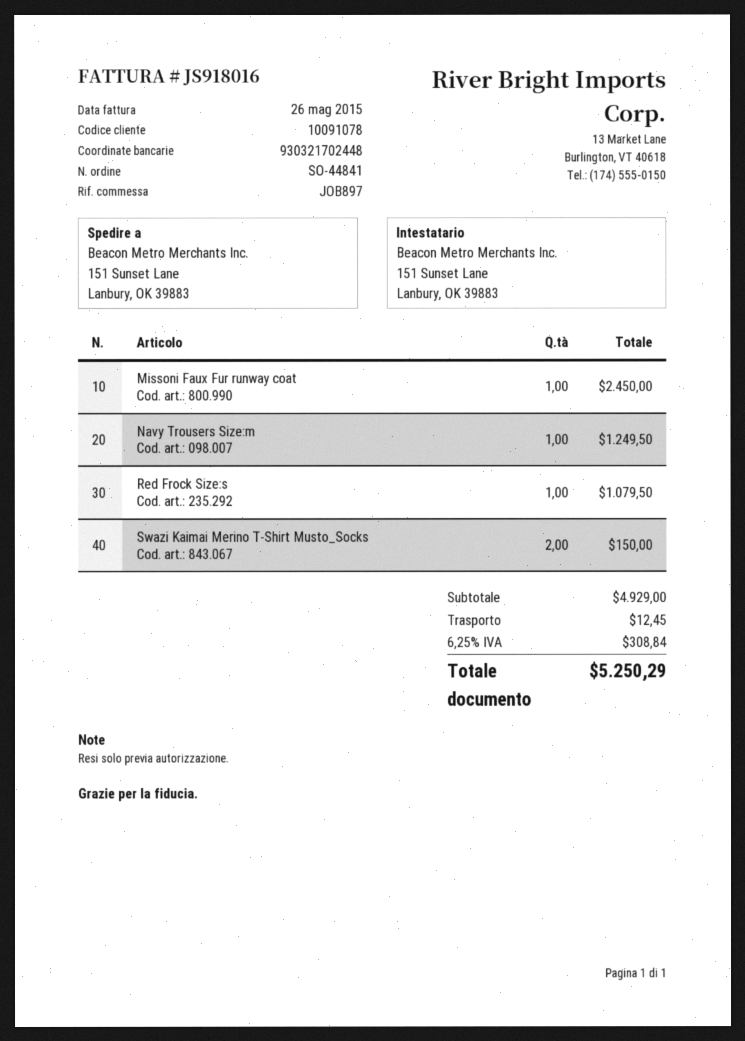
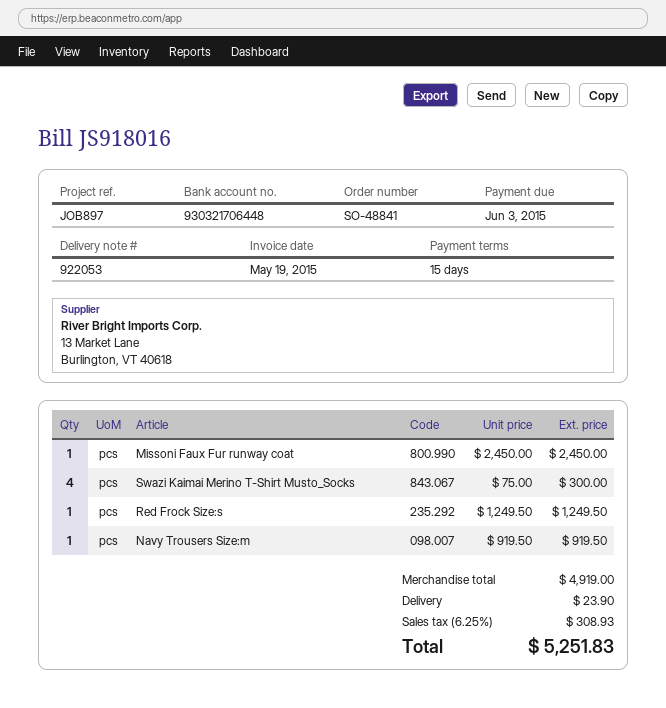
order number: SO-44841 -> SO-48841
invoice date: 2015-05-26 -> 2015-05-19
bank account: 930321702448 -> 930321706448
Navy Trousers Size:m: 1 for 1249.50 -> 1 for 919.50
Red Frock Size:s: 1 for 1079.50 -> 1 for 1249.50
Swazi Kaimai Merino T-Shirt Musto_Socks: 2 for 150.00 -> 4 for 300.00
subtotal: 4929.00 -> 4919.00
shipping: 12.45 -> 23.90
tax: 6.25% = 308.84 -> 6.25% = 308.93
total: 5250.29 -> 5251.83

